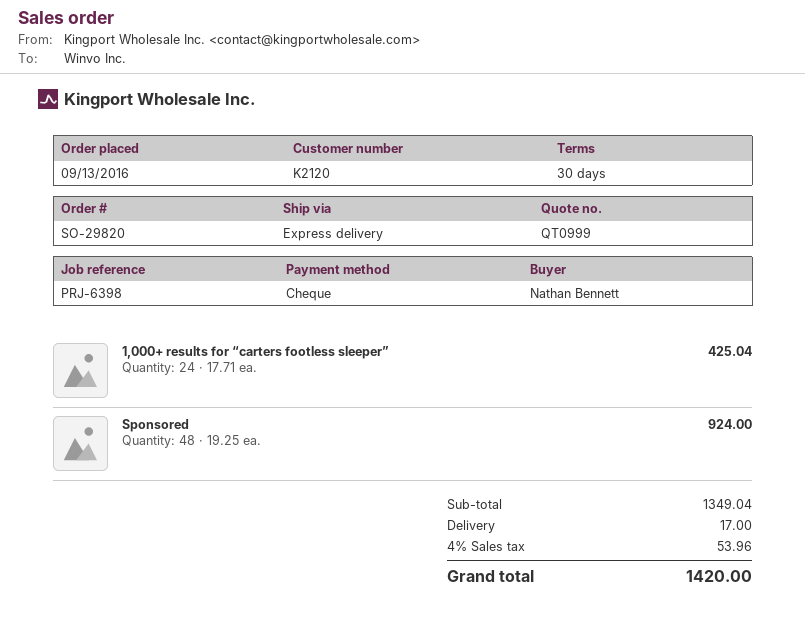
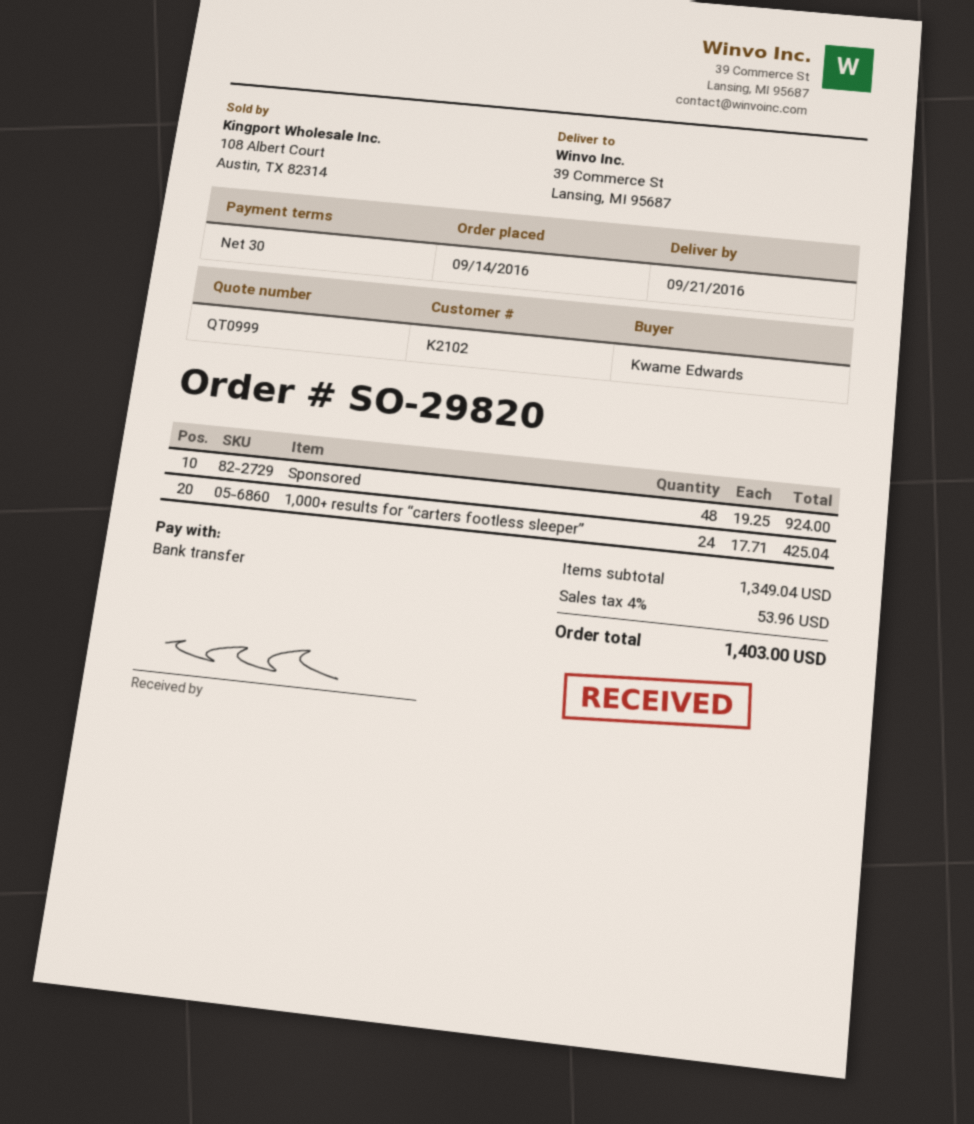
order date: 2016-09-13 -> 2016-09-14
customer number: K2120 -> K2102
ordered by: Nathan Bennett -> Kwame Edwards
payment method: cheque -> bank transfer
shipping: 17.00 -> none
total: 1420.00 -> 1403.00

